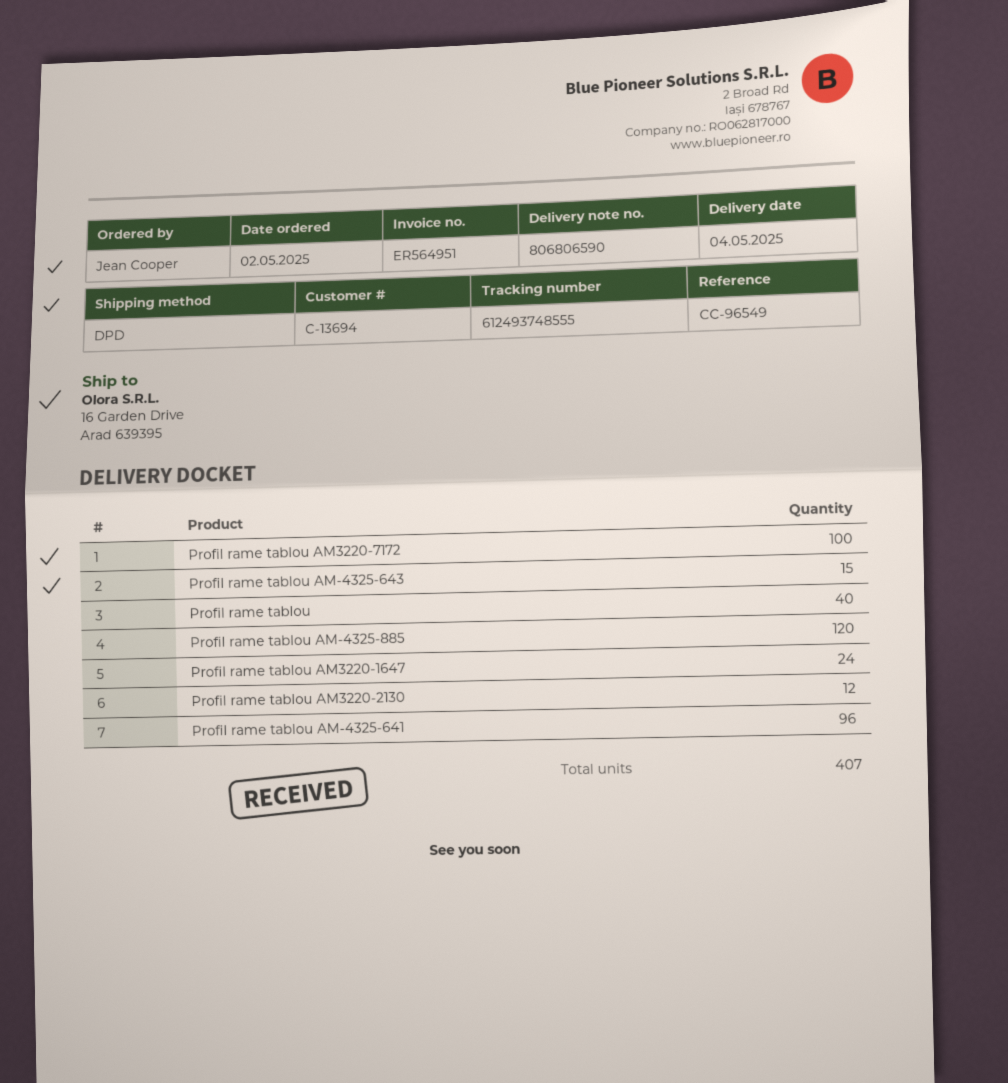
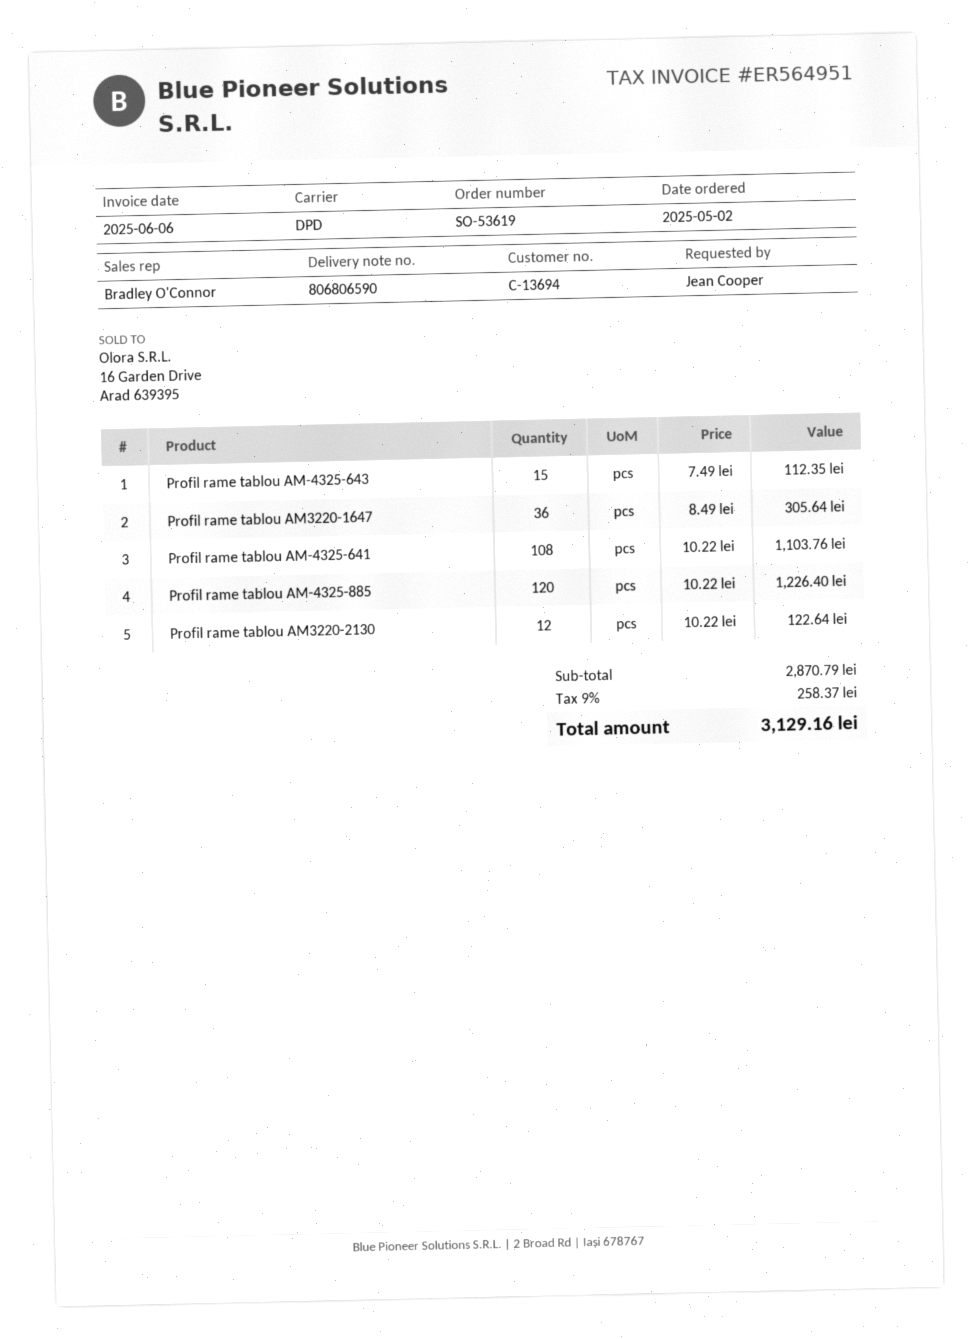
Profil rame tablou AM3220-7172: 100 -> none
Profil rame tablou: 40 -> none
Profil rame tablou AM3220-1647: 24 -> 36
Profil rame tablou АМ-4325-641: 96 -> 108

